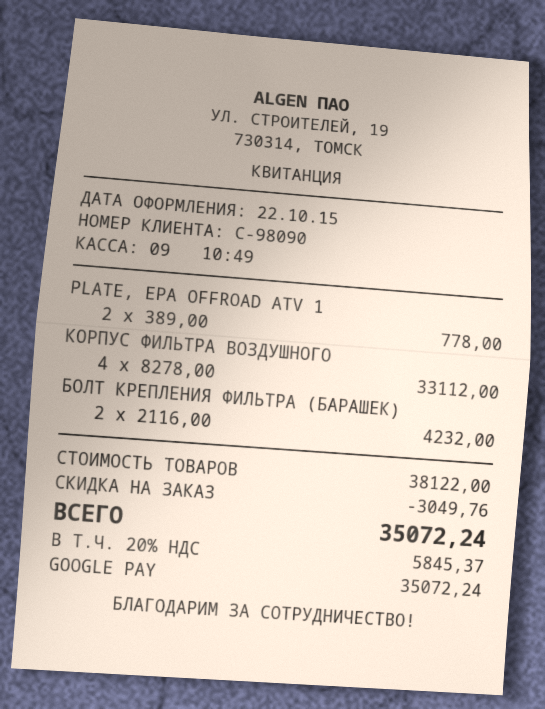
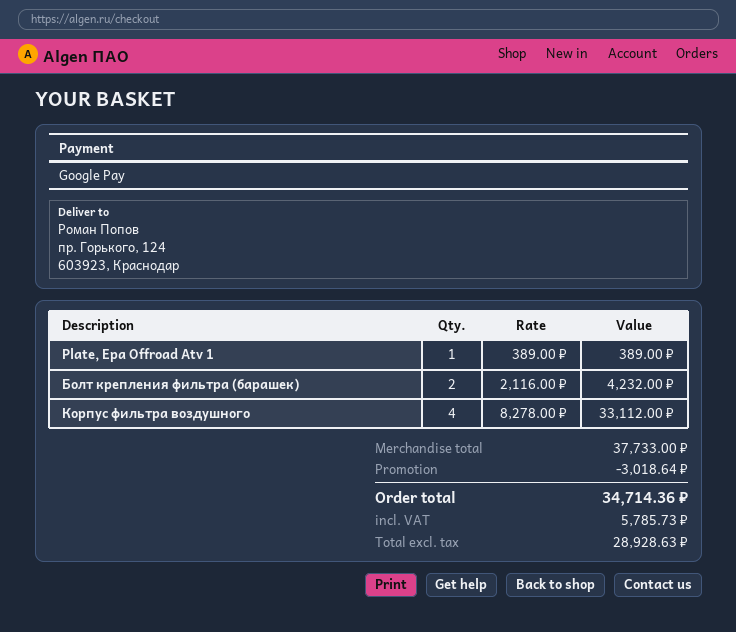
PLATE, EPA OFFROAD ATV 1: 2 x 389.00 = 778.00 -> 1 x 389.00 = 389.00
subtotal: 38122.00 -> 37733.00
discount: 3049.76 -> 3018.64
tax: 5845.37 -> 5785.73
total: 35072.24 -> 34714.36

